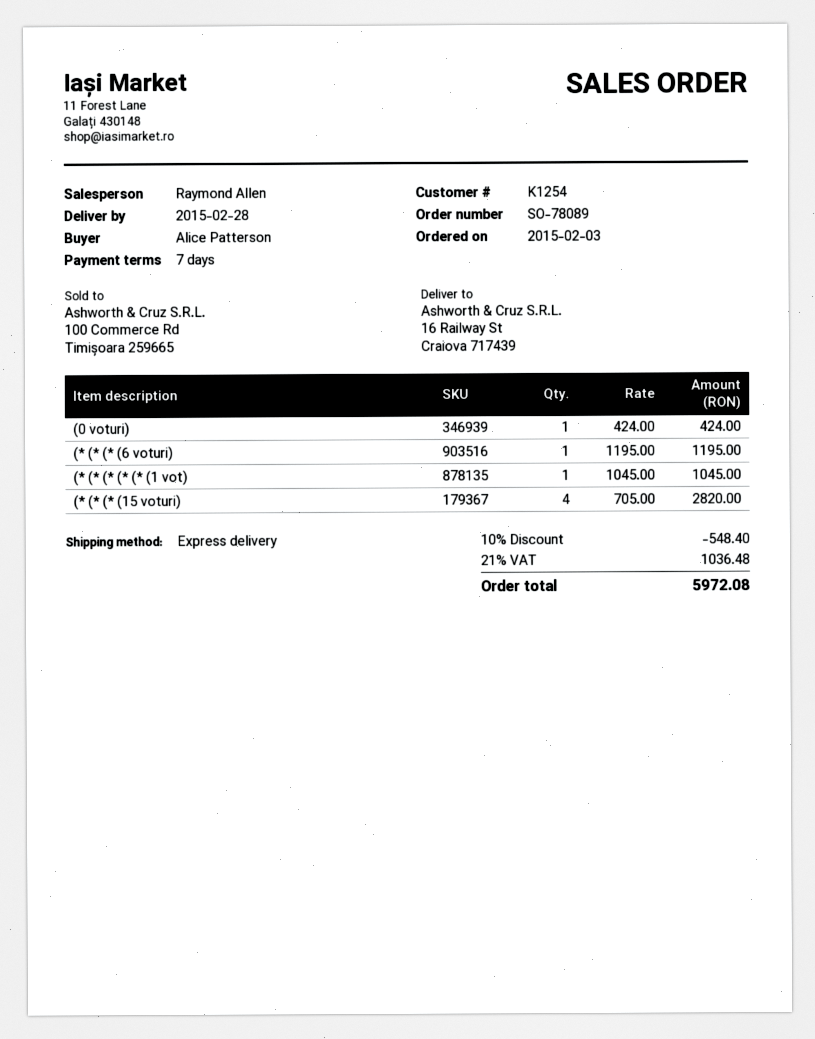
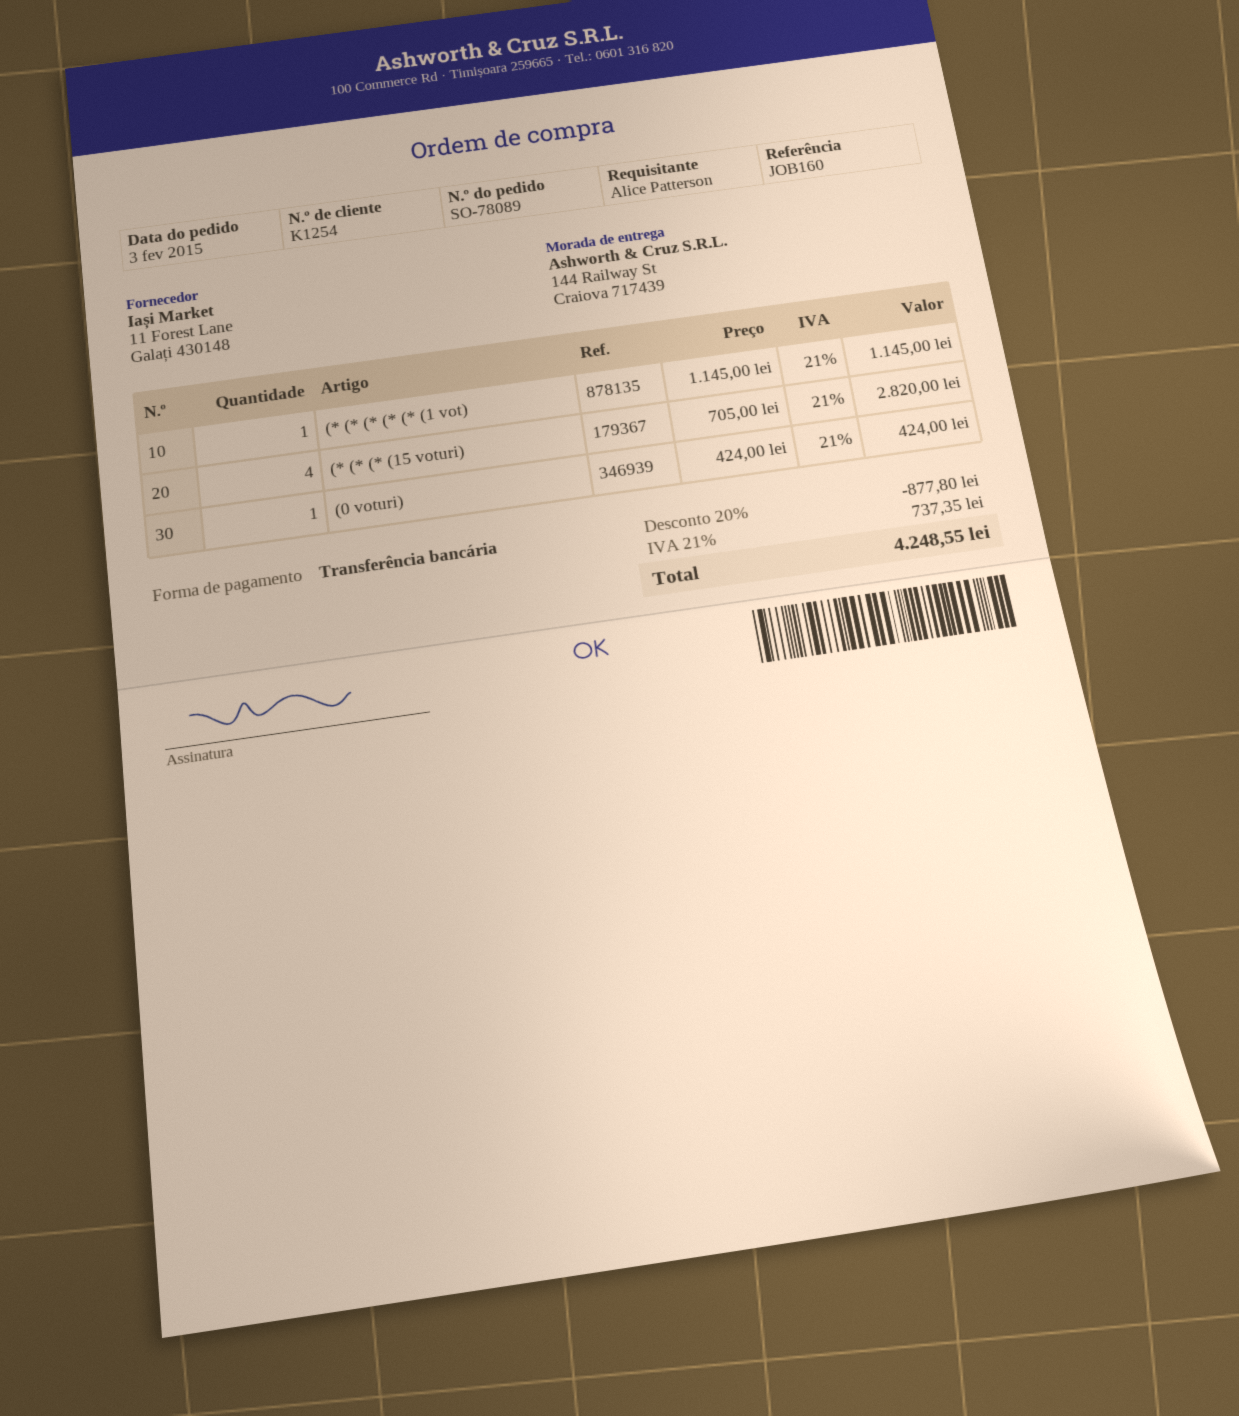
ship to: 16 Railway St, Craiova 717439 -> 144 Railway St, Craiova 717439
(* (* (* (6 voturi): 1 x 1195.00 = 1195.00 -> none
(* (* (* (* (* (1 vot): 1 x 1045.00 = 1045.00 -> 1 x 1145.00 = 1145.00
discount: 10% = 548.40 -> 20% = 877.80
tax: 21% = 1036.48 -> 21% = 737.35
total: 5972.08 -> 4248.55

